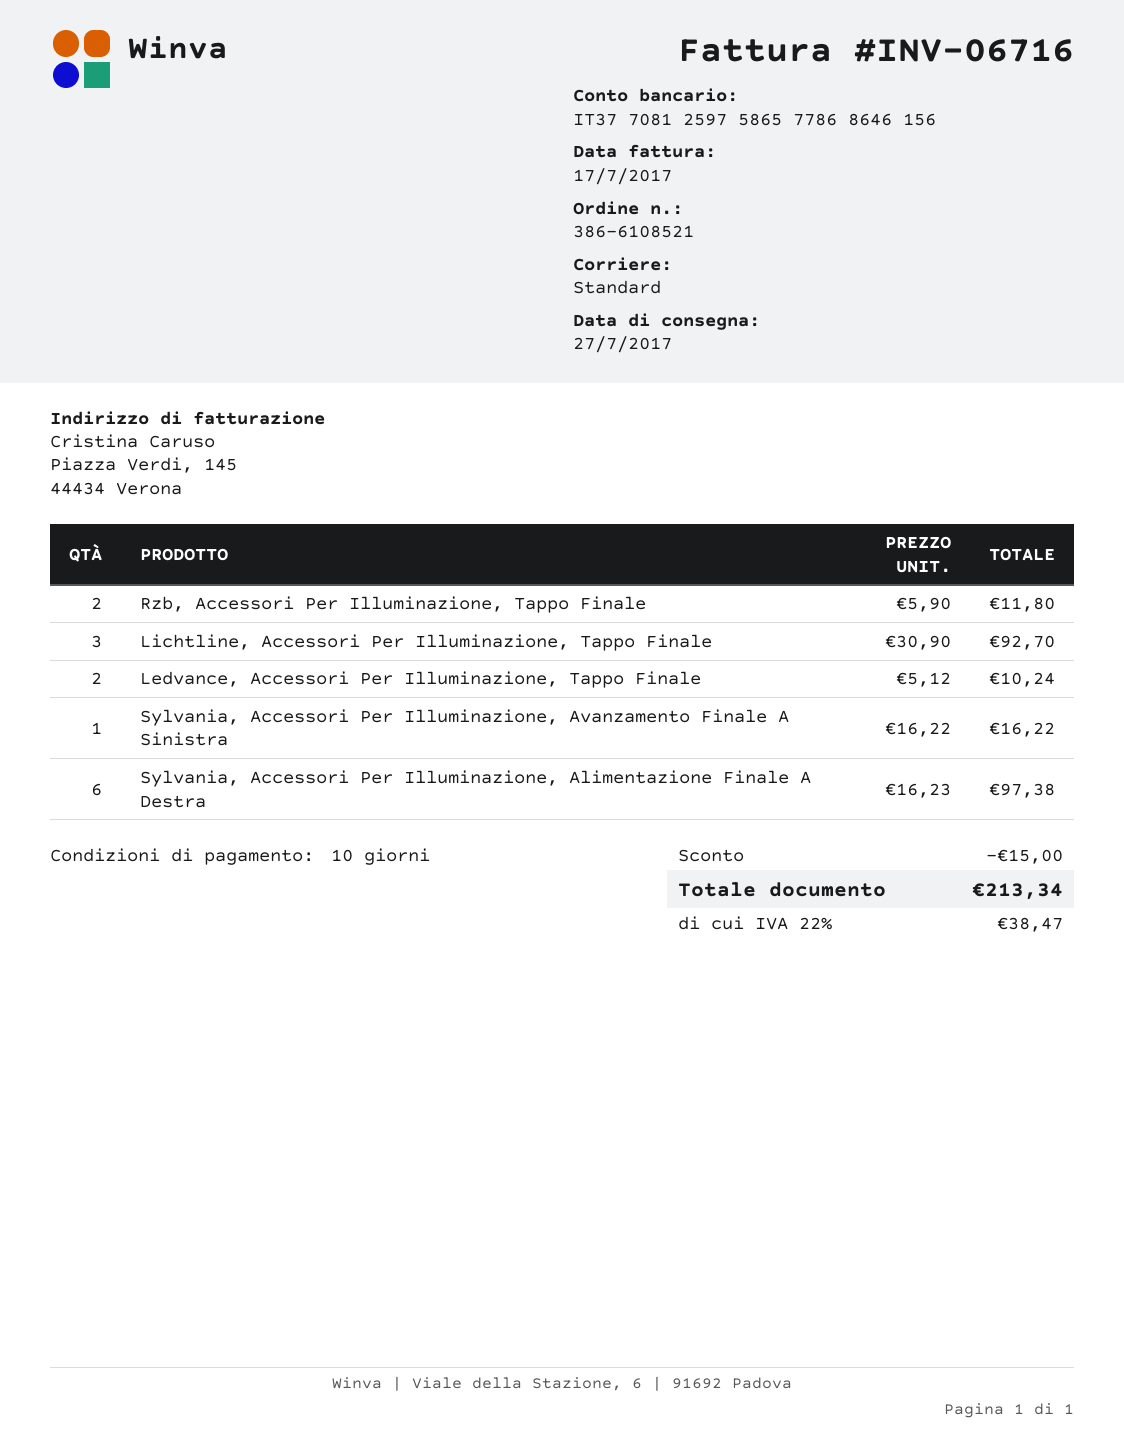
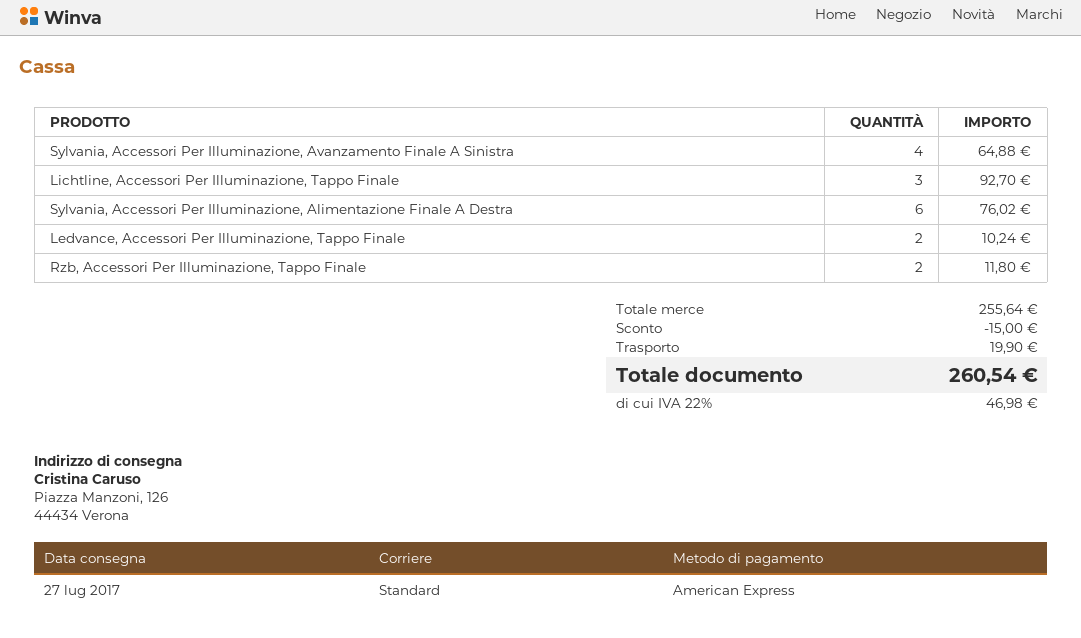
Sylvania, Accessori Per Illuminazione, Avanzamento Finale A Sinistra: 1 for 16.22 -> 4 for 64.88
Sylvania, Accessori Per Illuminazione, Alimentazione Finale A Destra: 6 for 97.38 -> 6 for 76.02
shipping: none -> 19.90
tax: 22% = 38.47 -> 22% = 46.98
total: 213.34 -> 260.54

